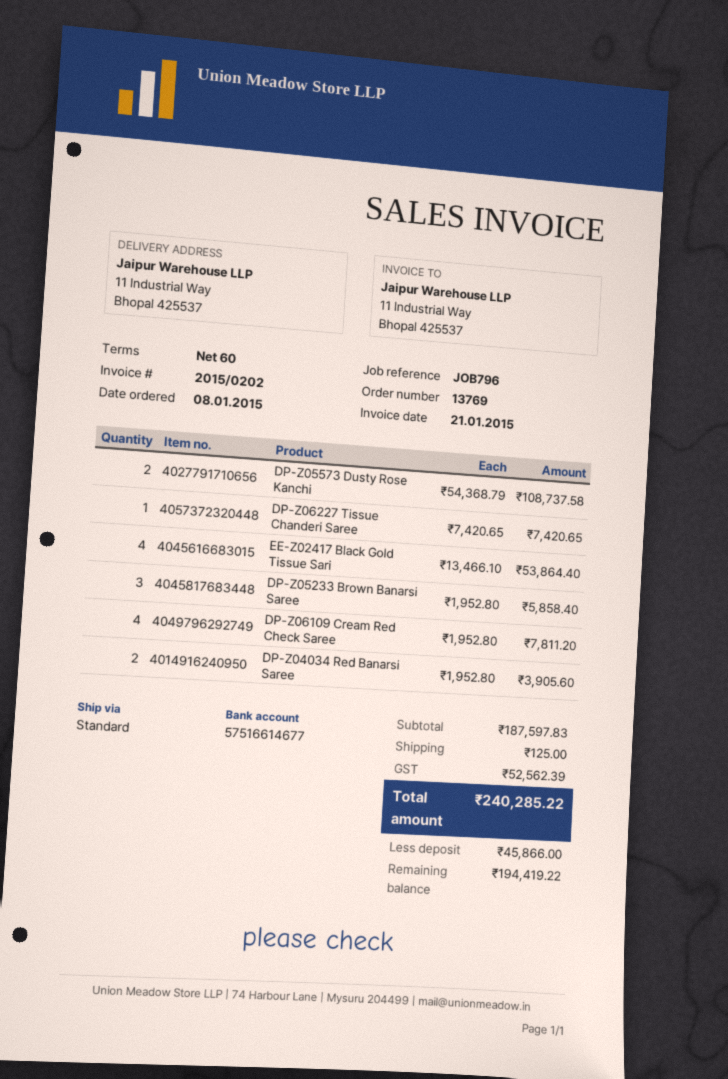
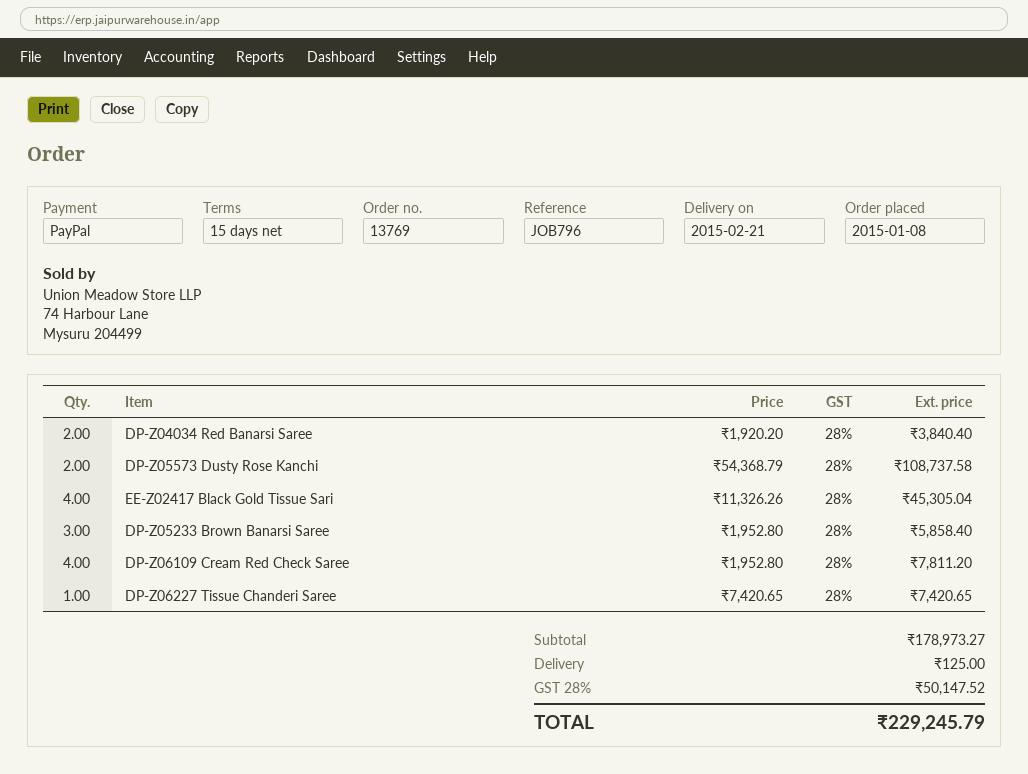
payment terms: 60 days -> 15 days
EE-Z02417 Black Gold Tissue Sari: 4 x 13466.10 = 53864.40 -> 4 x 11326.26 = 45305.04
DP-Z04034 Red Banarsi Saree: 2 x 1952.80 = 3905.60 -> 2 x 1920.20 = 3840.40
subtotal: 187597.83 -> 178973.27
tax: 52562.39 -> 50147.52
total: 240285.22 -> 229245.79

